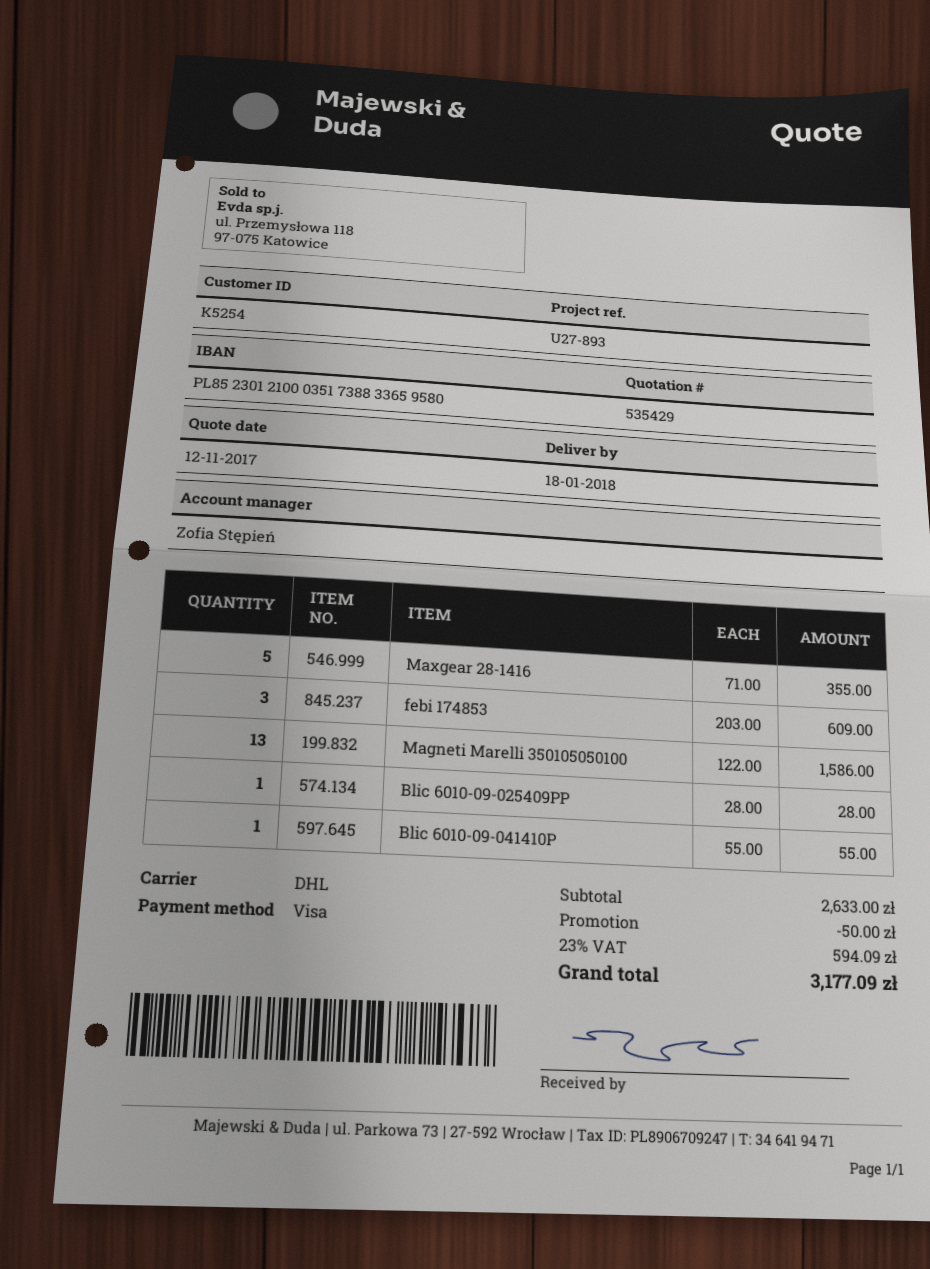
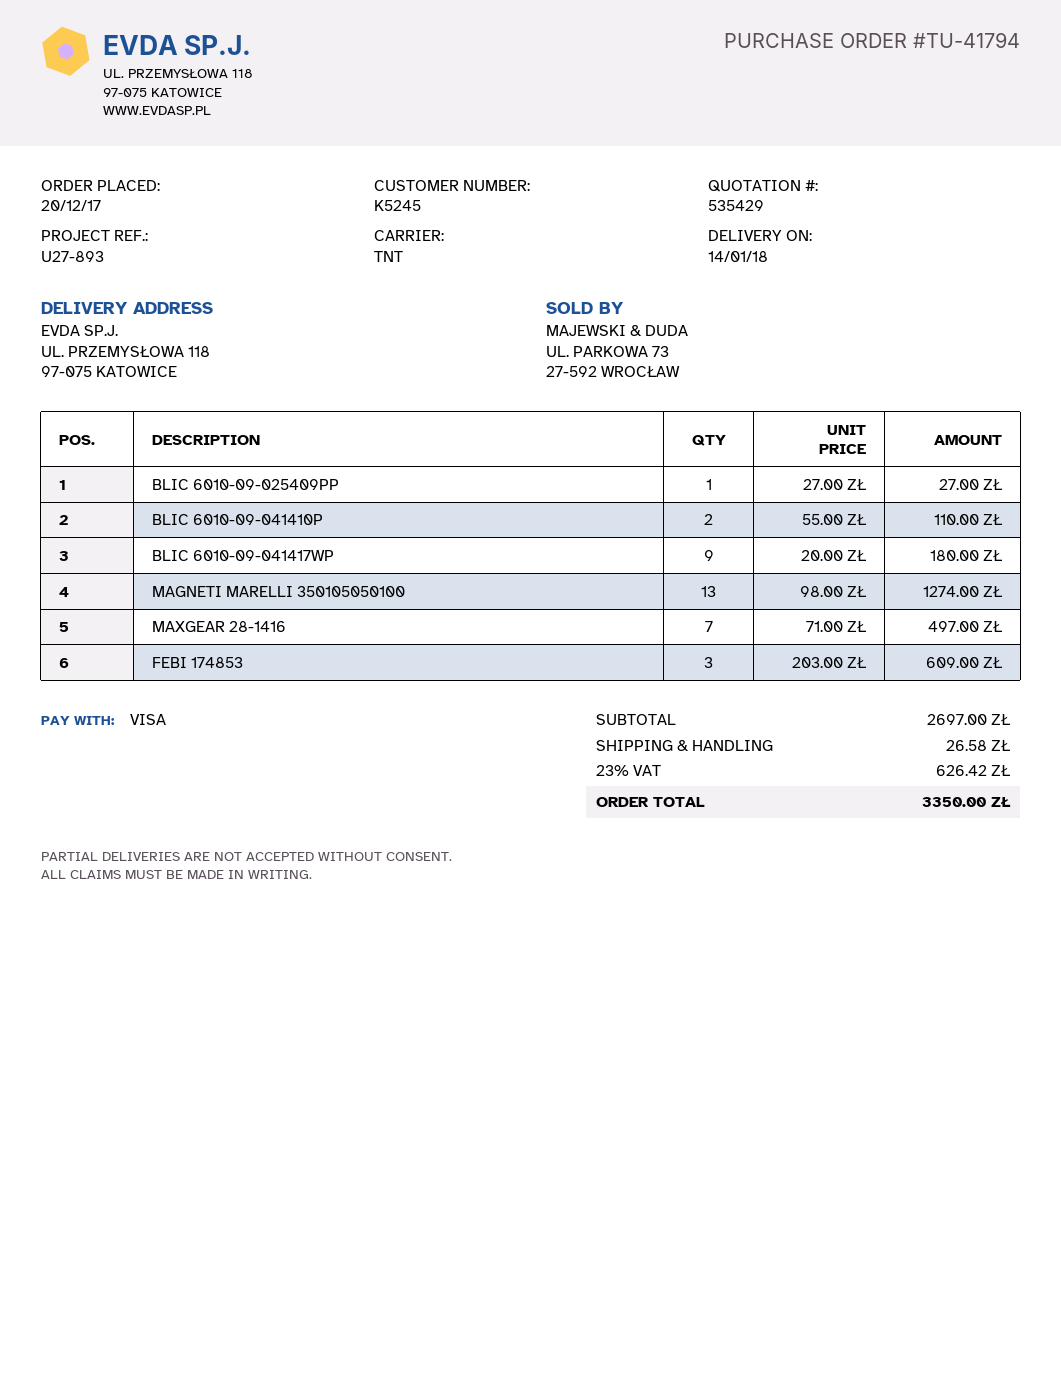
delivery date: 2018-01-18 -> 2018-01-14
customer number: K5254 -> K5245
shipping method: DHL -> TNT
Maxgear 28-1416: 5 x 71.00 = 355.00 -> 7 x 71.00 = 497.00
Magneti Marelli 350105050100: 13 x 122.00 = 1586.00 -> 13 x 98.00 = 1274.00
Blic 6010-09-025409PP: 1 x 28.00 = 28.00 -> 1 x 27.00 = 27.00
Blic 6010-09-041410P: 1 x 55.00 = 55.00 -> 2 x 55.00 = 110.00
BLIC 6010-09-041417WP: none -> 9 x 20.00 = 180.00
subtotal: 2633.00 -> 2697.00
discount: 50.00 -> none
shipping: none -> 26.58
tax: 23% = 594.09 -> 23% = 626.42
total: 3177.09 -> 3350.00

